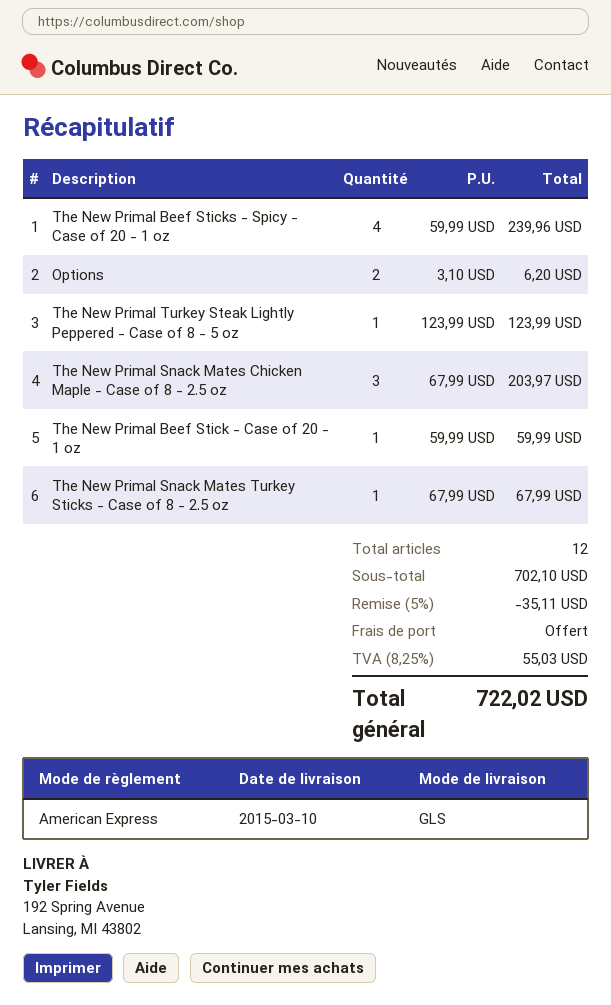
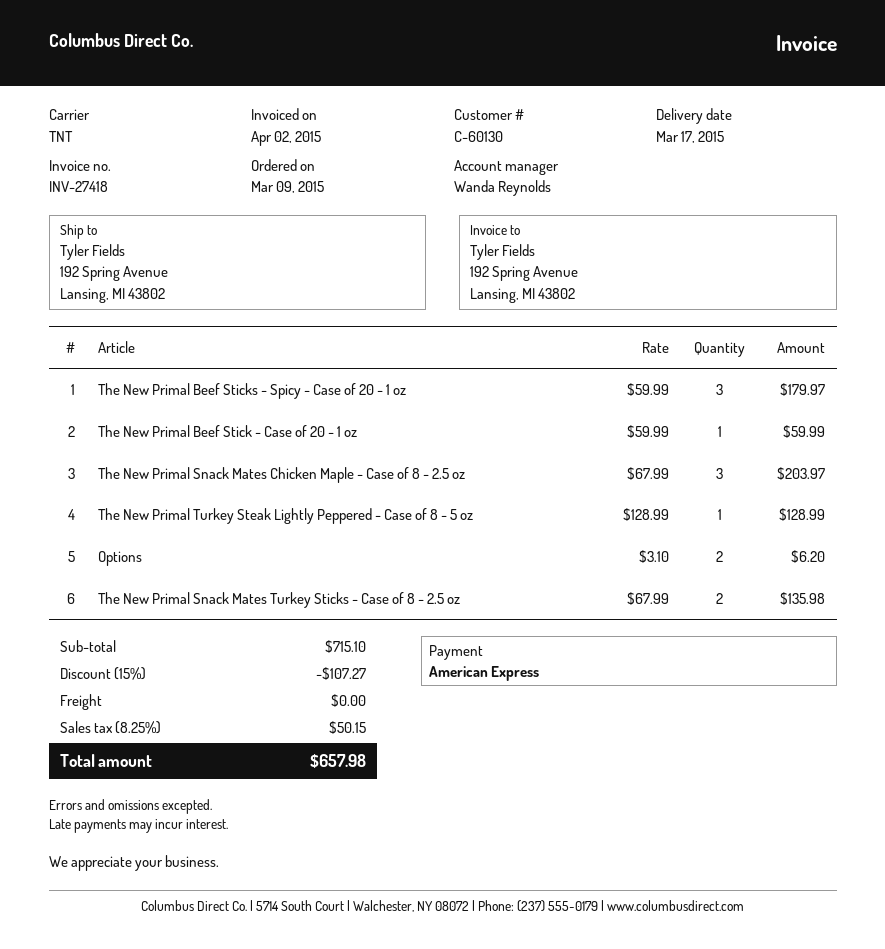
delivery date: 2015-03-10 -> 2015-03-17
shipping method: GLS -> TNT
The New Primal Beef Sticks - Spicy - Case of 20 - 1 oz: 4 x 59.99 = 239.96 -> 3 x 59.99 = 179.97
The New Primal Turkey Steak Lightly Peppered - Case of 8 - 5 oz: 1 x 123.99 = 123.99 -> 1 x 128.99 = 128.99
The New Primal Snack Mates Turkey Sticks - Case of 8 - 2.5 oz: 1 x 67.99 = 67.99 -> 2 x 67.99 = 135.98
subtotal: 702.10 -> 715.10
discount: 5% = 35.11 -> 15% = 107.27
tax: 8.25% = 55.03 -> 8.25% = 50.15
total: 722.02 -> 657.98

